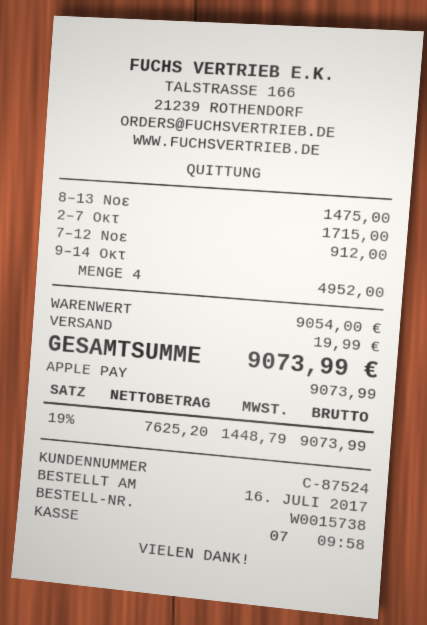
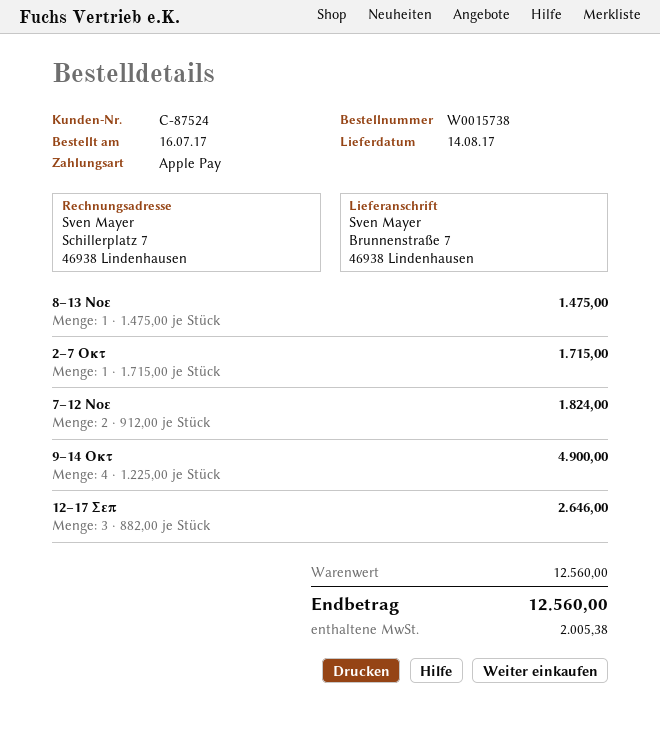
7–12 Νοε: 1 for 912.00 -> 2 for 1824.00
9–14 Οκτ: 4 for 4952.00 -> 4 for 4900.00
12–17 Σεπ: none -> 3 for 2646.00
subtotal: 9054.00 -> 12560.00
shipping: 19.99 -> none
tax: 1448.79 -> 2005.38
total: 9073.99 -> 12560.00

